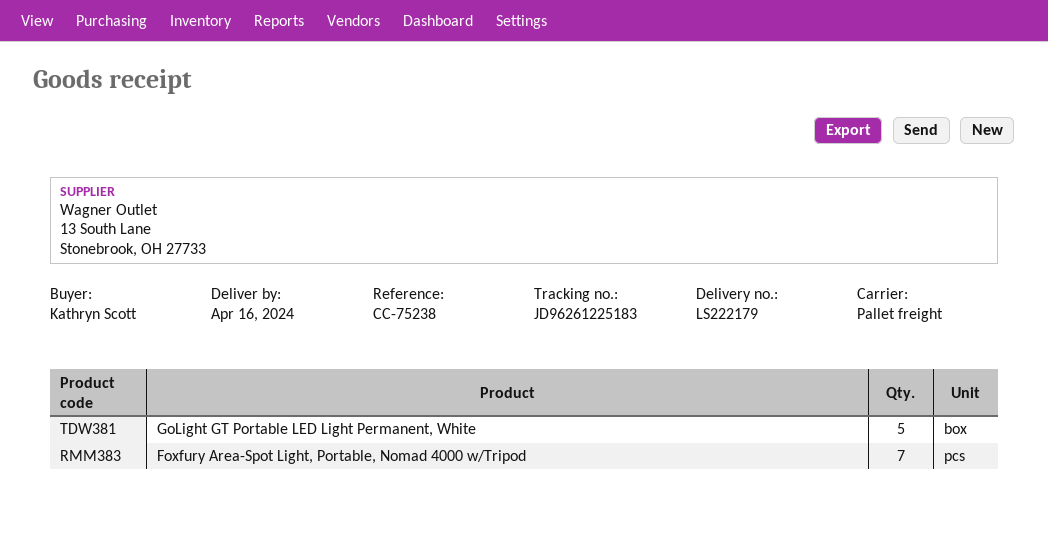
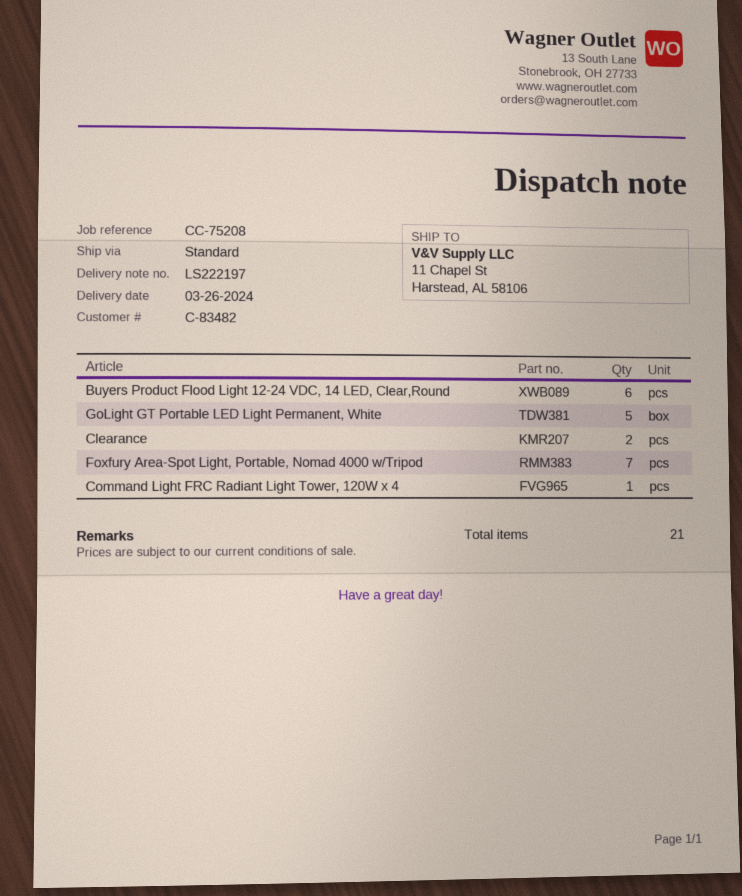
delivery note number: LS222179 -> LS222197
delivery date: 2024-04-16 -> 2024-03-26
reference: CC-75238 -> CC-75208
shipping method: pallet freight -> standard
Buyers Product Flood Light 12-24 VDC, 14 LED, Clear,Round: none -> 6
Clearance: none -> 2
Command Light FRC Radiant Light Tower, 120W x 4: none -> 1

